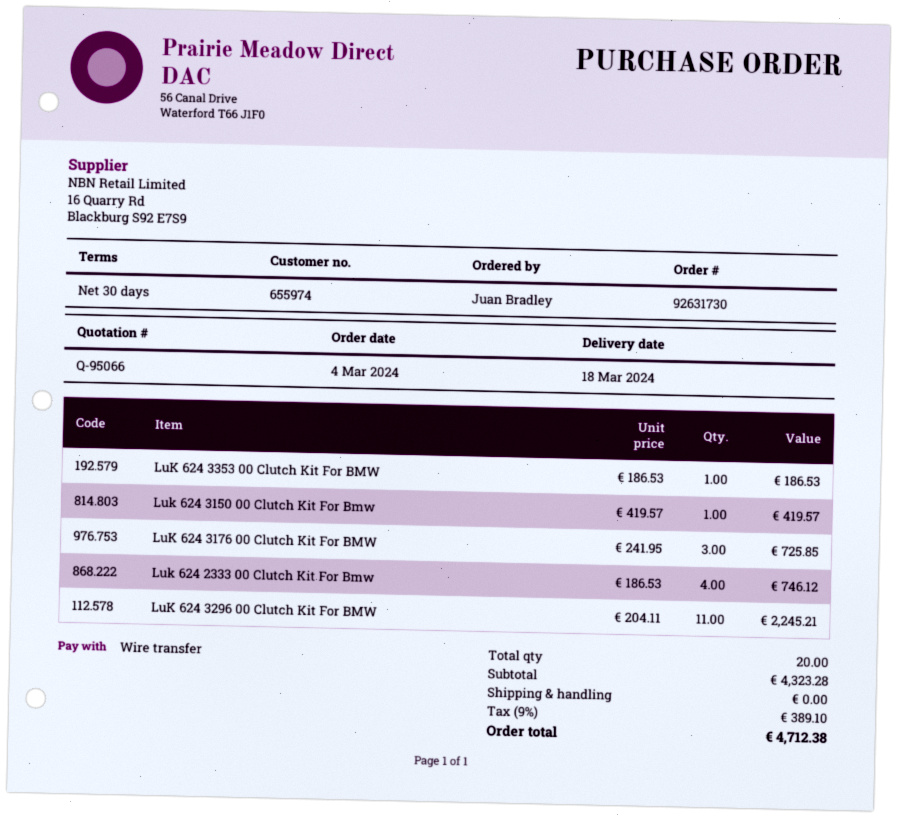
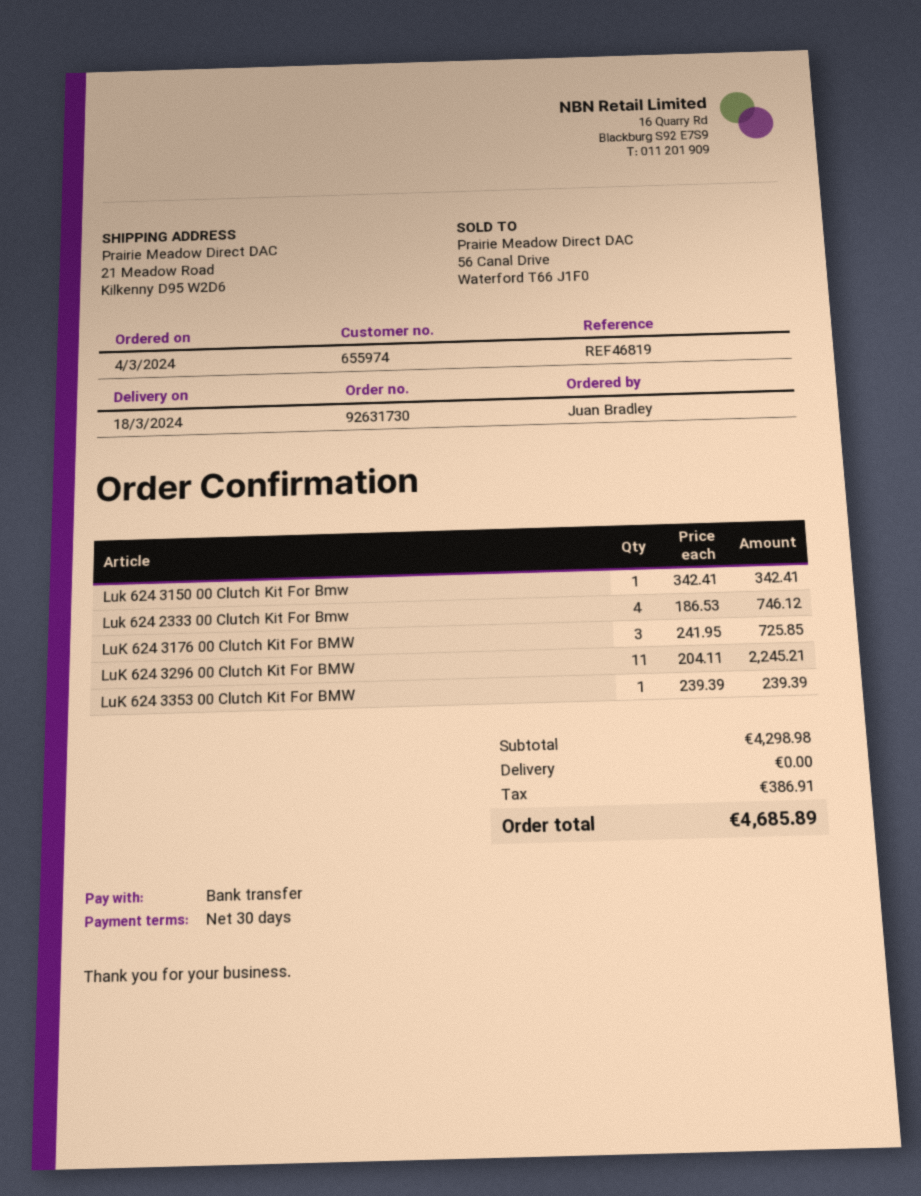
LuK 624 3353 00 Clutch Kit For BMW: 1 x 186.53 = 186.53 -> 1 x 239.39 = 239.39
Luk 624 3150 00 Clutch Kit For Bmw: 1 x 419.57 = 419.57 -> 1 x 342.41 = 342.41
subtotal: 4323.28 -> 4298.98
tax: 389.10 -> 386.91
total: 4712.38 -> 4685.89

